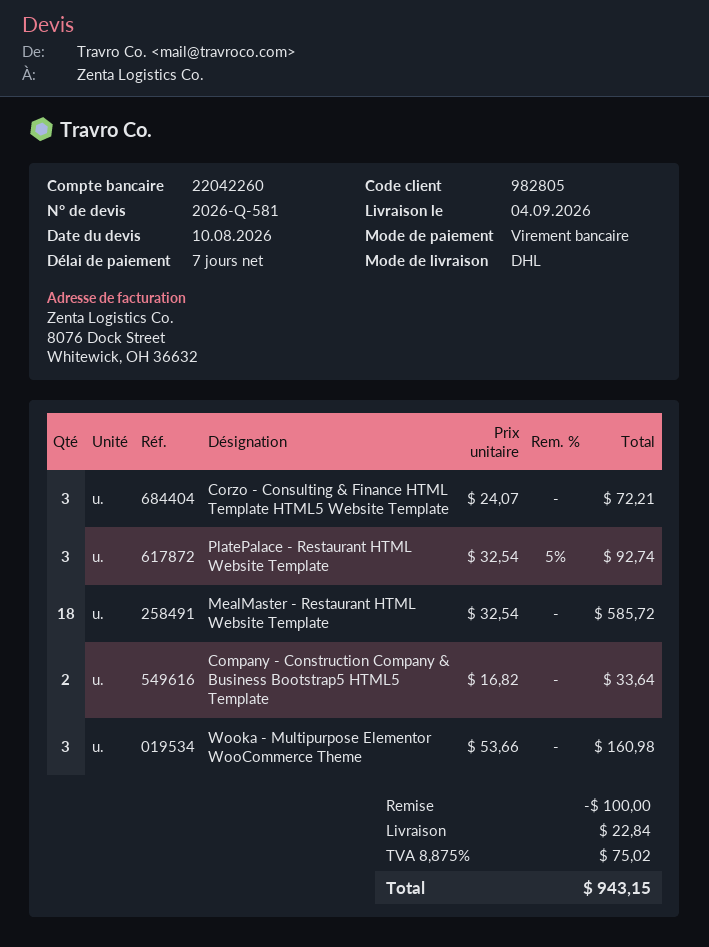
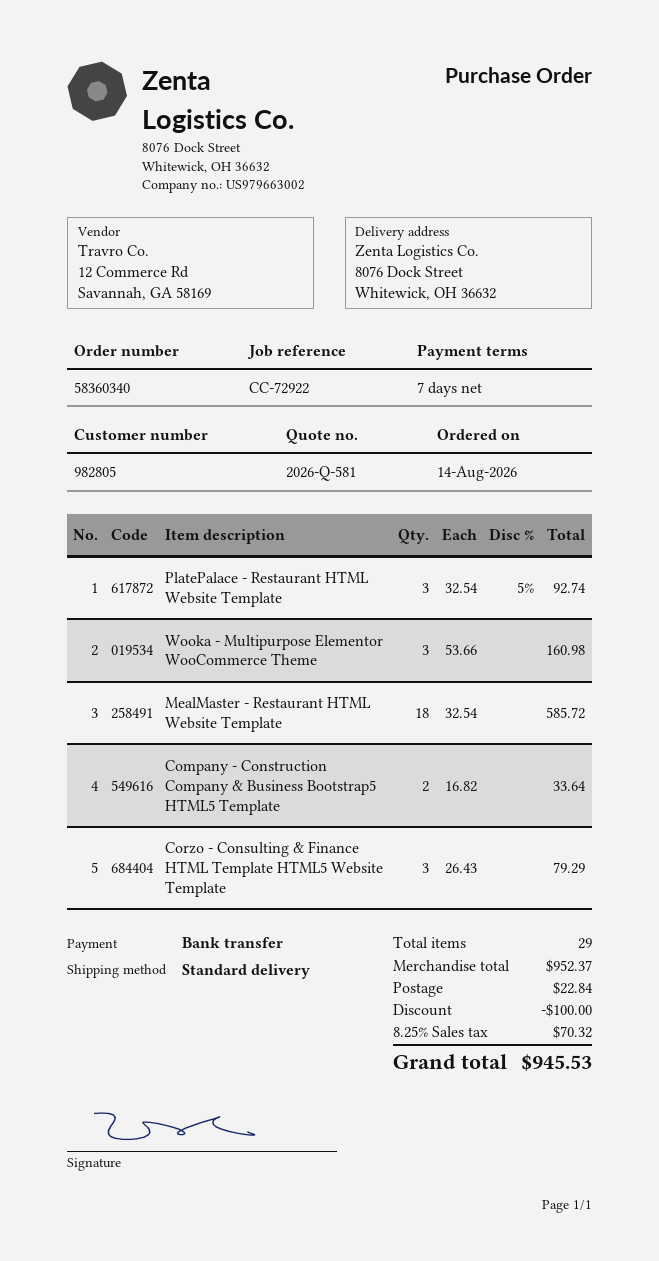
shipping method: DHL -> standard
Corzo - Consulting & Finance HTML Template HTML5 Website Template: 3 x 24.07 = 72.21 -> 3 x 26.43 = 79.29
tax: 8.875% = 75.02 -> 8.25% = 70.32
total: 943.15 -> 945.53

